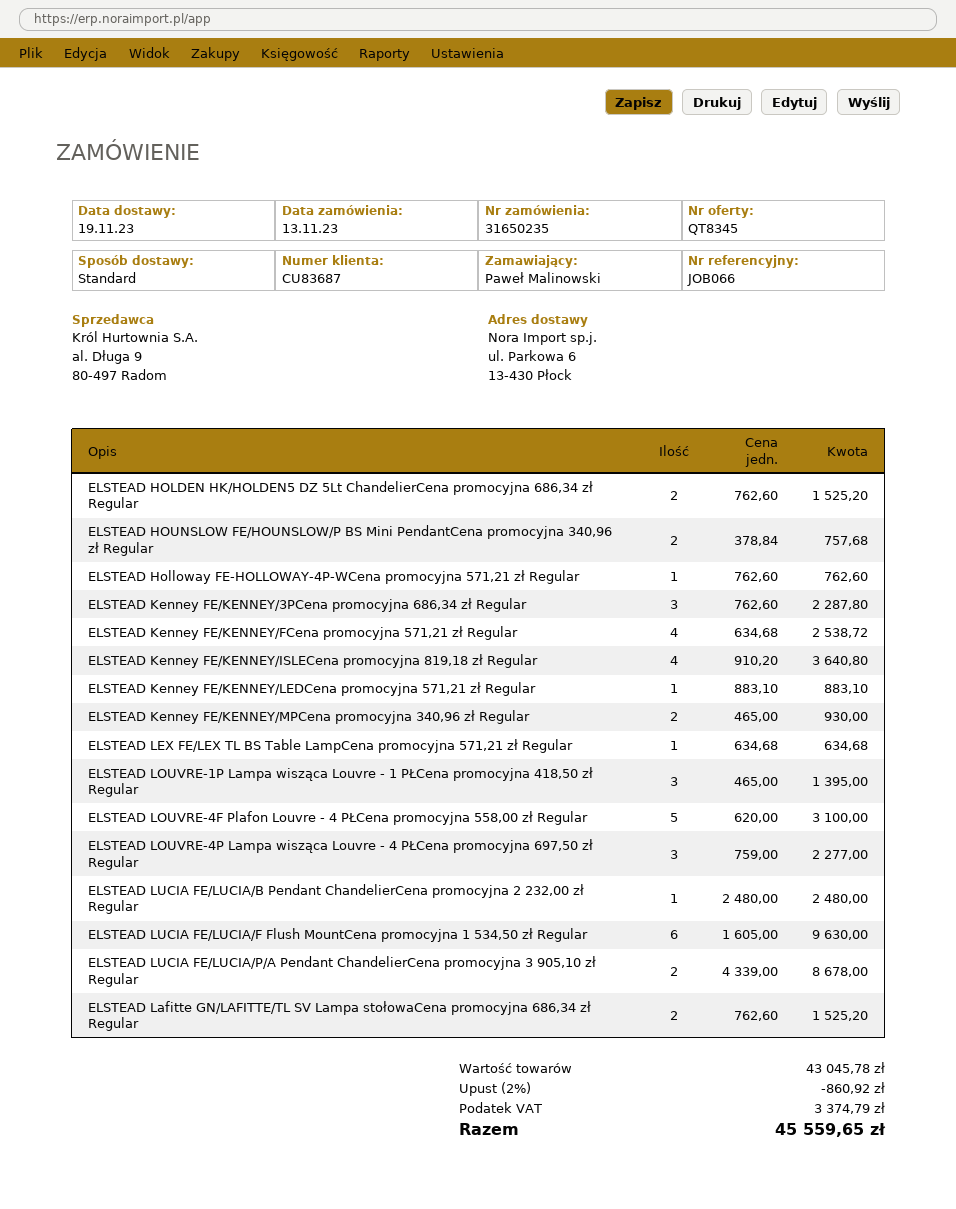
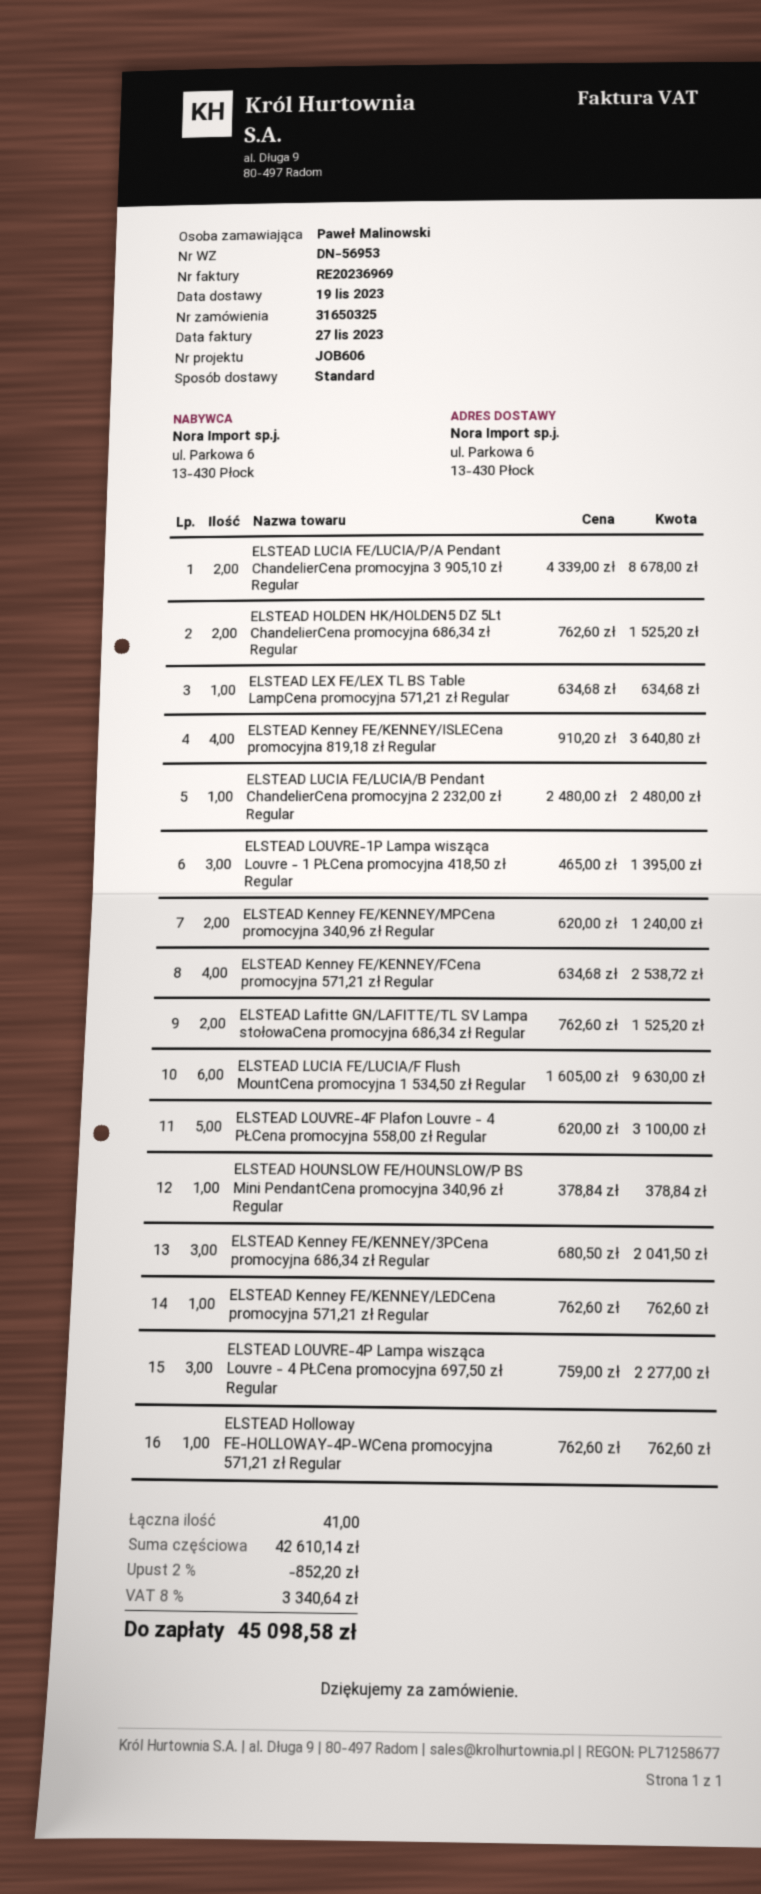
order number: 31650235 -> 31650325
reference: JOB066 -> JOB606
ELSTEAD HOUNSLOW FE/HOUNSLOW/P BS Mini PendantCena promocyjna 340,96 zł Regular: 2 x 378.84 = 757.68 -> 1 x 378.84 = 378.84
ELSTEAD Kenney FE/KENNEY/3PCena promocyjna 686,34 zł Regular: 3 x 762.60 = 2287.80 -> 3 x 680.50 = 2041.50
ELSTEAD Kenney FE/KENNEY/LEDCena promocyjna 571,21 zł Regular: 1 x 883.10 = 883.10 -> 1 x 762.60 = 762.60
ELSTEAD Kenney FE/KENNEY/MPCena promocyjna 340,96 zł Regular: 2 x 465.00 = 930.00 -> 2 x 620.00 = 1240.00
subtotal: 43045.78 -> 42610.14
discount: 2% = 860.92 -> 2% = 852.20
tax: 3374.79 -> 3340.64
total: 45559.65 -> 45098.58

